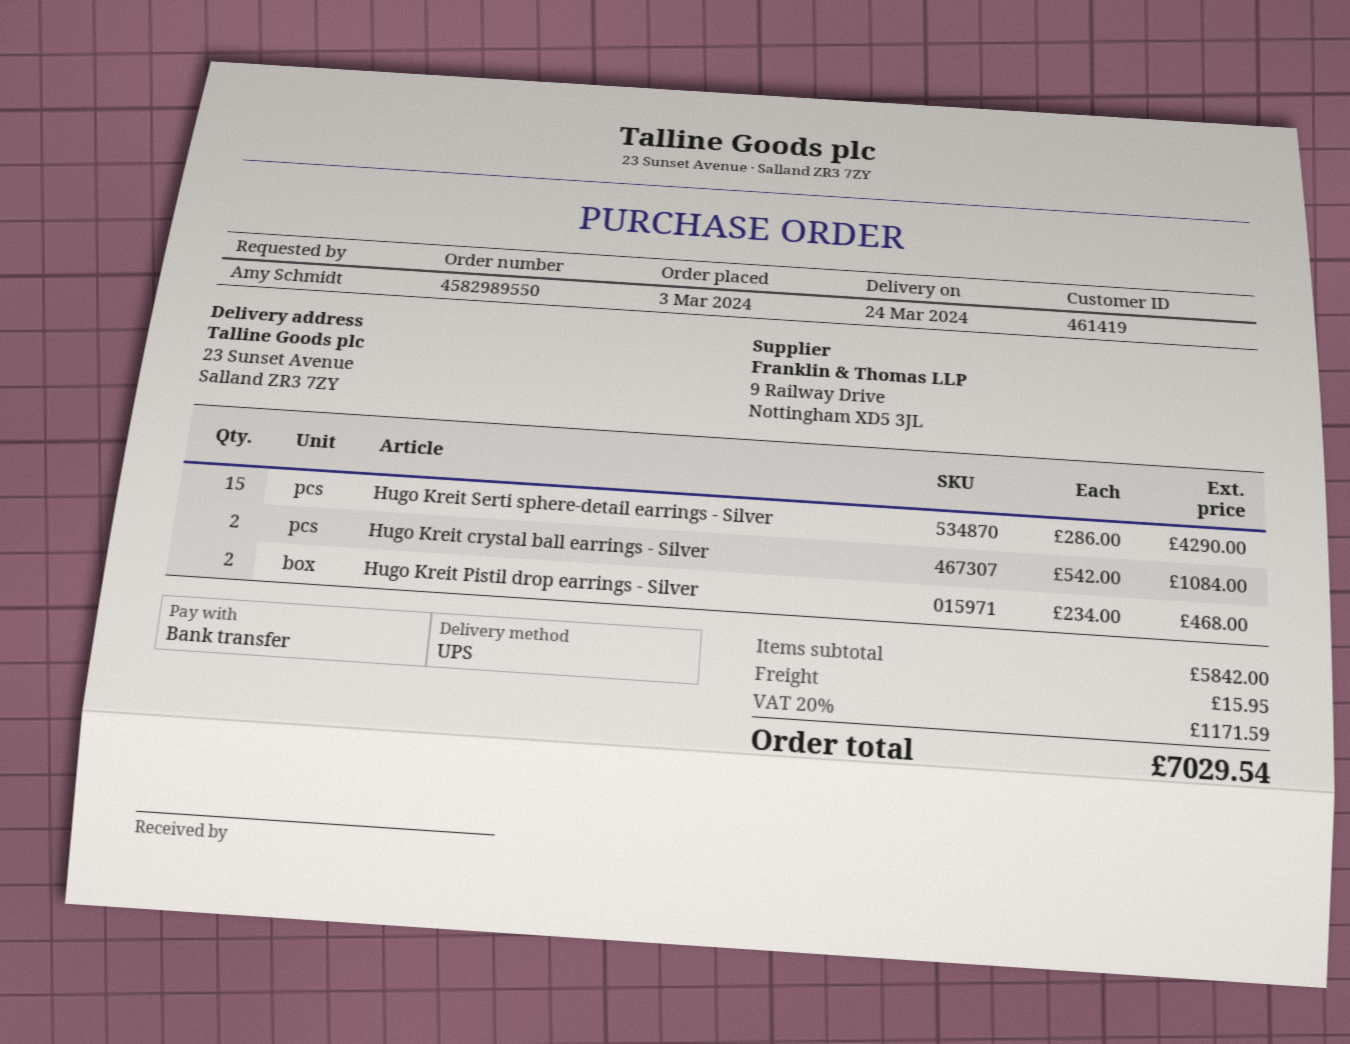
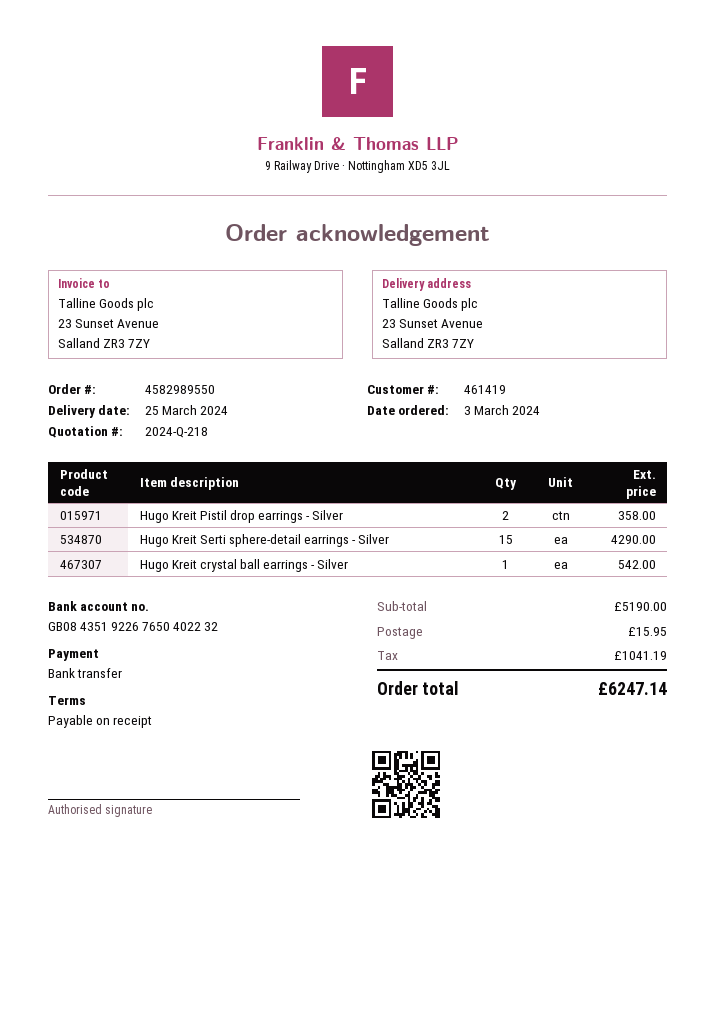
delivery date: 2024-03-24 -> 2024-03-25
Hugo Kreit crystal ball earrings - Silver: 2 for 1084.00 -> 1 for 542.00
Hugo Kreit Pistil drop earrings - Silver: 2 for 468.00 -> 2 for 358.00
subtotal: 5842.00 -> 5190.00
tax: 1171.59 -> 1041.19
total: 7029.54 -> 6247.14

